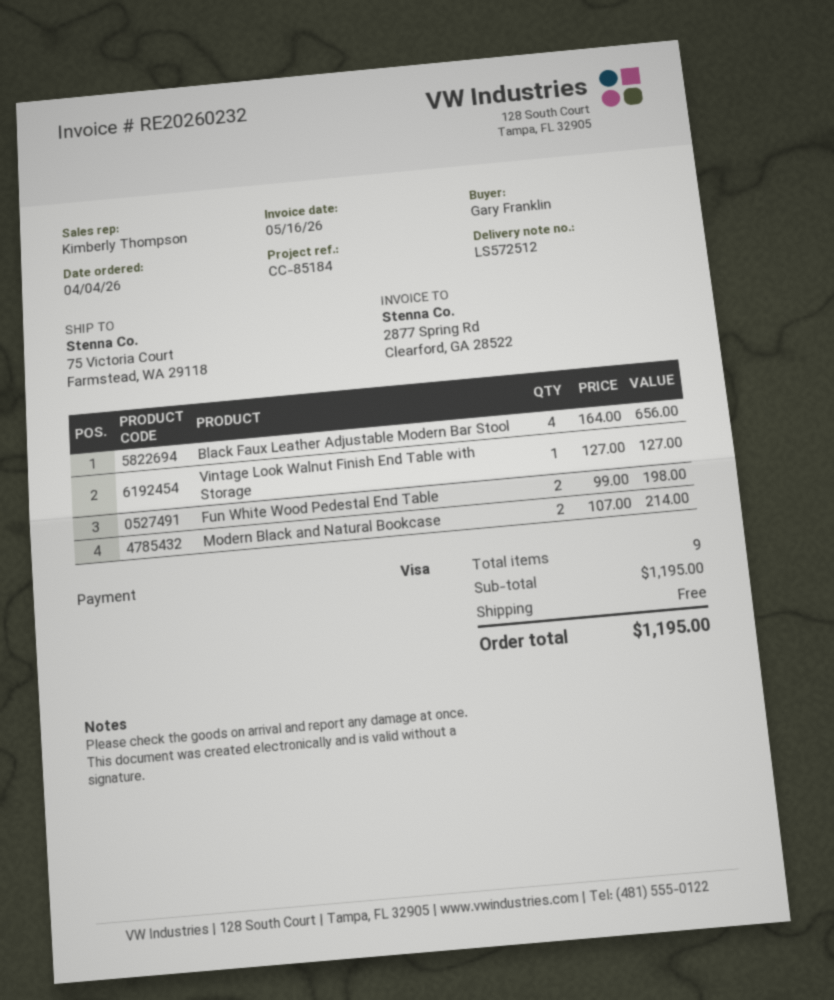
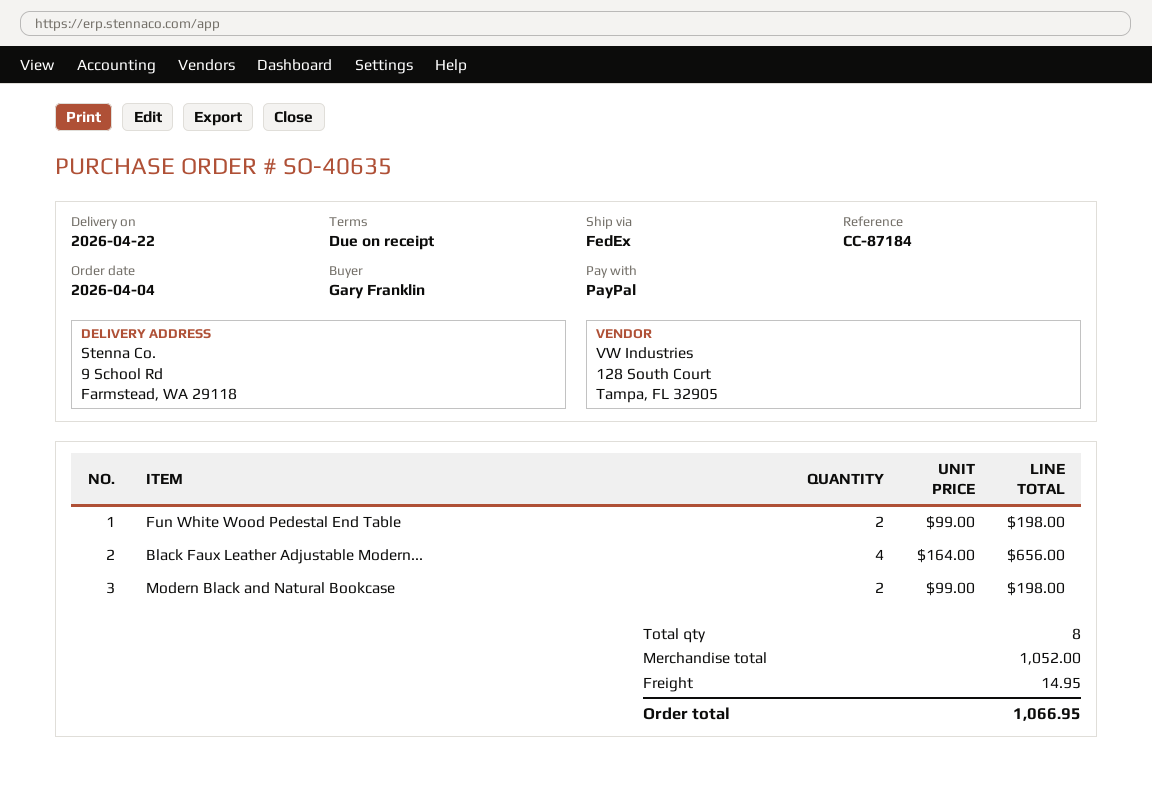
reference: CC-85184 -> CC-87184
payment method: Visa -> PayPal
ship to: 75 Victoria Court, Farmstead, WA 29118 -> 9 School Rd, Farmstead, WA 29118
Vintage Look Walnut Finish End Table with Storage: 1 x 127.00 = 127.00 -> none
Modern Black and Natural Bookcase: 2 x 107.00 = 214.00 -> 2 x 99.00 = 198.00
total quantity: 9 -> 8
subtotal: 1195.00 -> 1052.00
shipping: 0.00 -> 14.95
total: 1195.00 -> 1066.95

